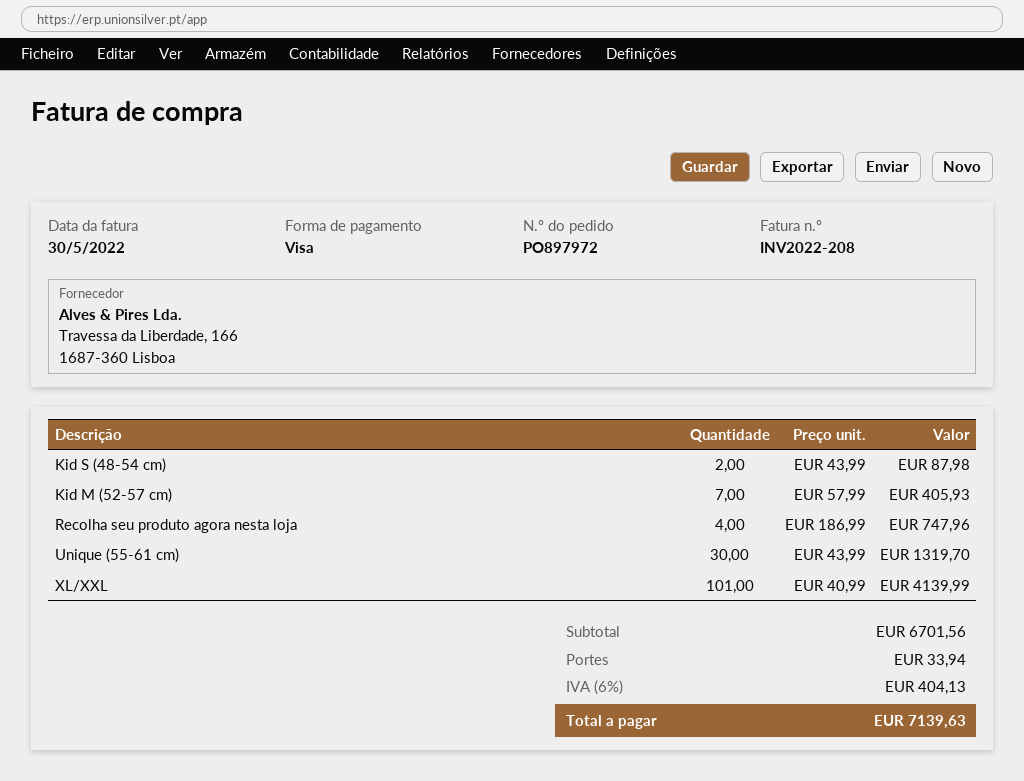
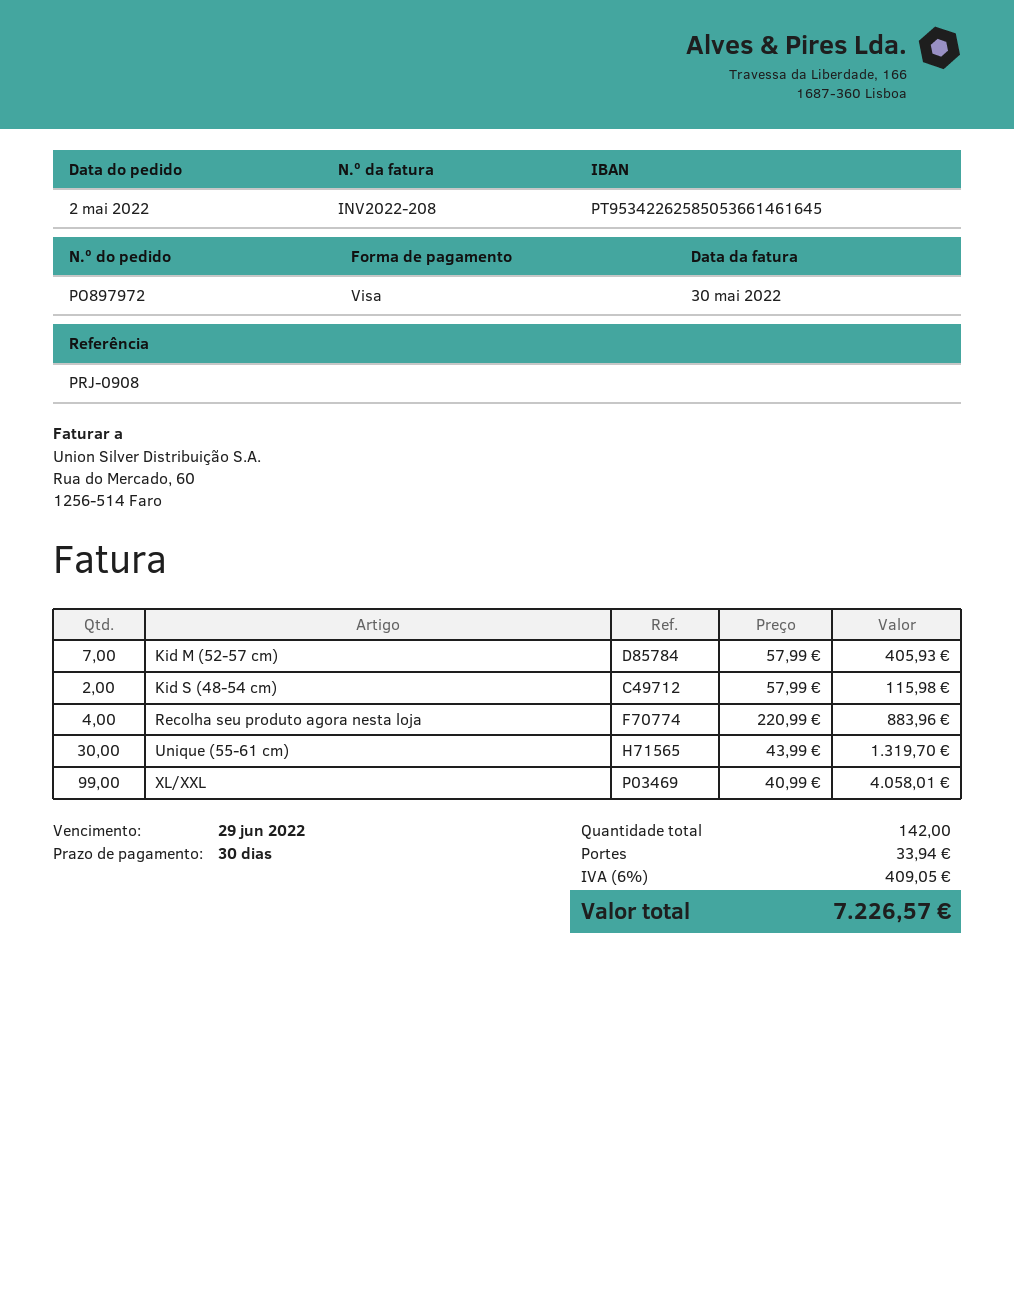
Kid S (48-54 cm): 2 x 43.99 = 87.98 -> 2 x 57.99 = 115.98
Recolha seu produto agora nesta loja: 4 x 186.99 = 747.96 -> 4 x 220.99 = 883.96
XL/XXL: 101 x 40.99 = 4139.99 -> 99 x 40.99 = 4058.01
tax: 6% = 404.13 -> 6% = 409.05
total: 7139.63 -> 7226.57

